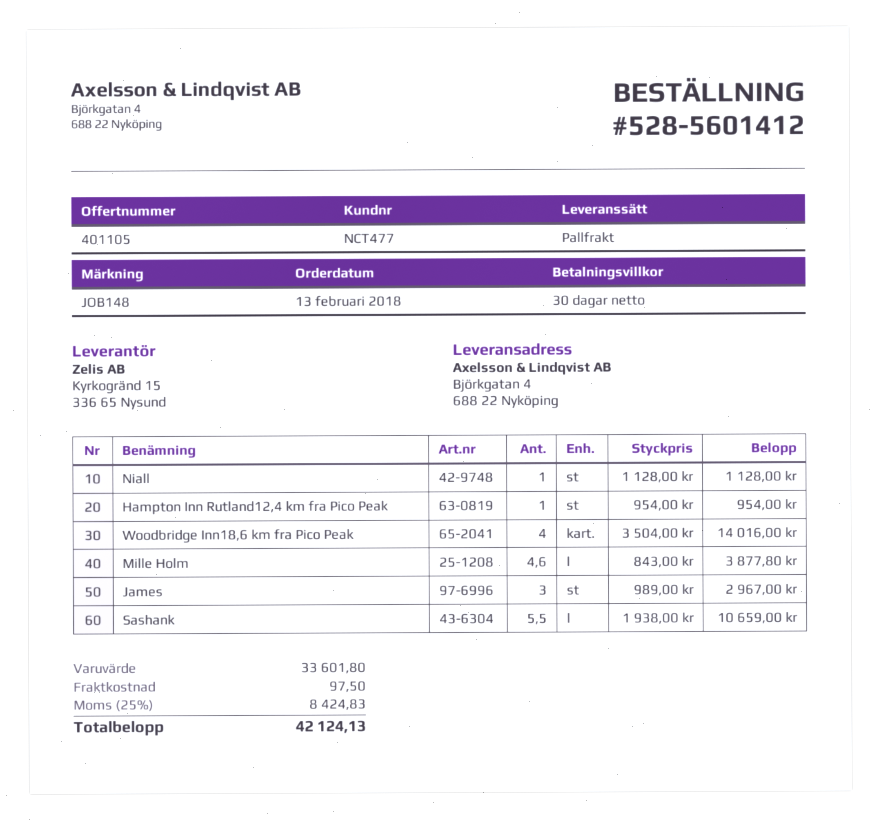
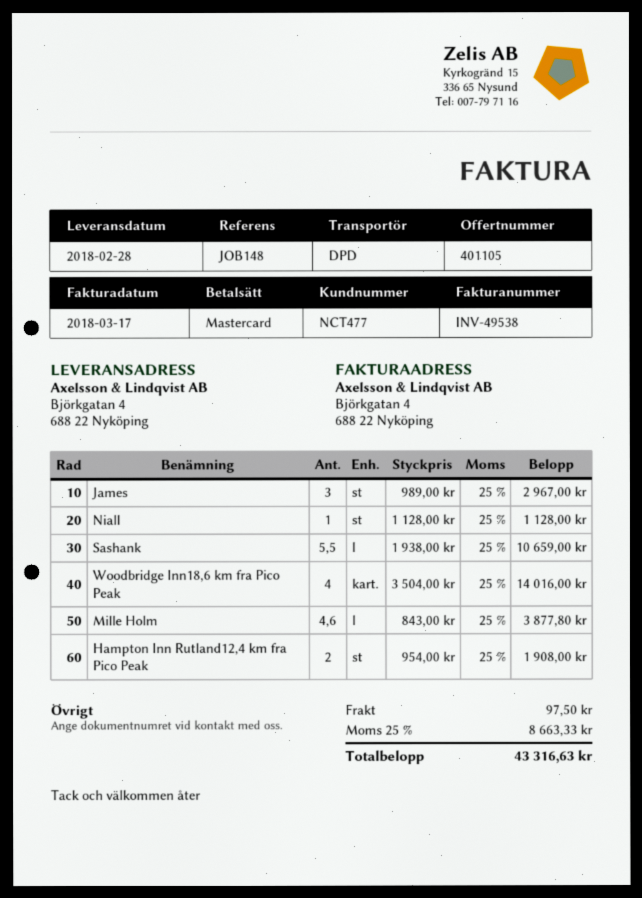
shipping method: pallet freight -> DPD
Hampton Inn Rutland12,4 km fra Pico Peak: 1 x 954.00 = 954.00 -> 2 x 954.00 = 1908.00
tax: 25% = 8424.83 -> 25% = 8663.33
total: 42124.13 -> 43316.63

